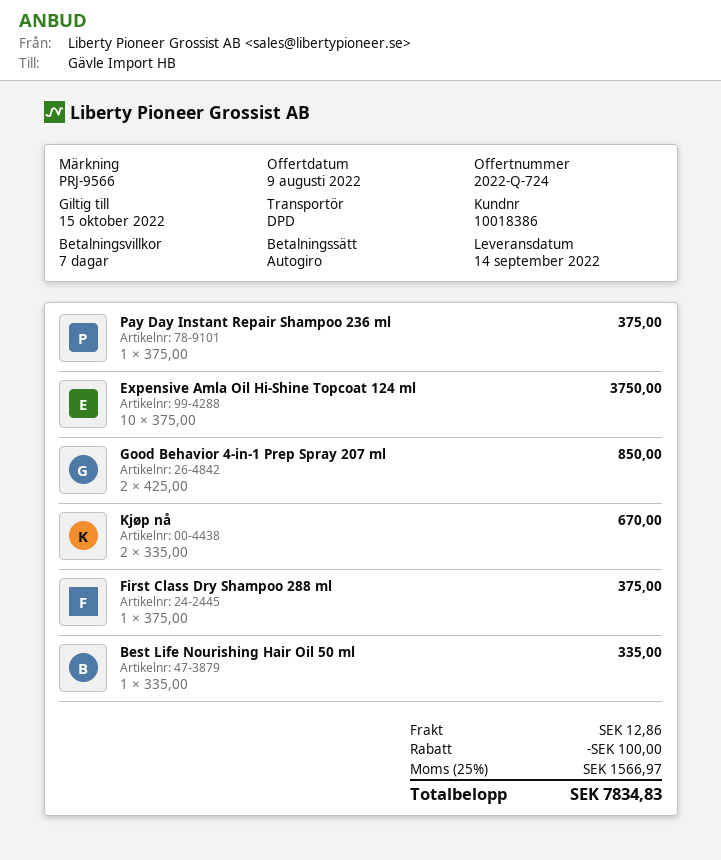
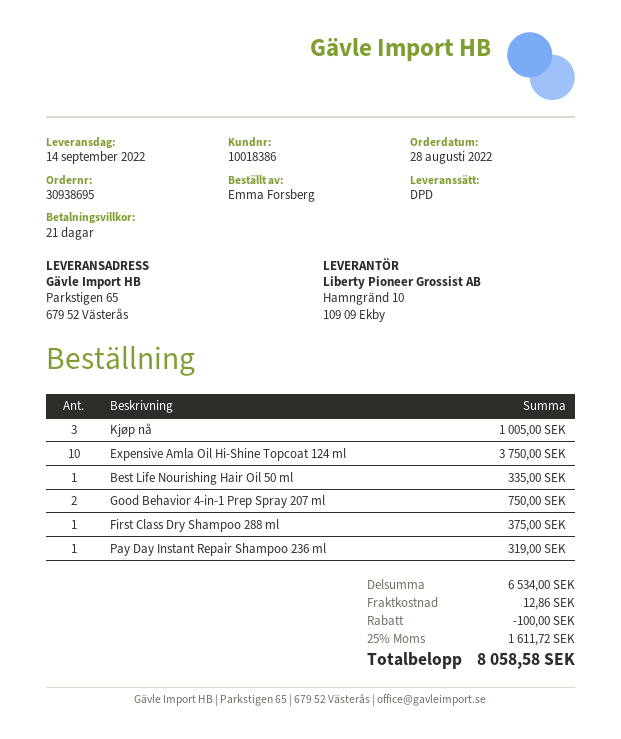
payment terms: 7 days -> 21 days
Pay Day Instant Repair Shampoo 236 ml: 1 for 375.00 -> 1 for 319.00
Good Behavior 4-in-1 Prep Spray 207 ml: 2 for 850.00 -> 2 for 750.00
Kjøp nå: 2 for 670.00 -> 3 for 1005.00
tax: 25% = 1566.97 -> 25% = 1611.72
total: 7834.83 -> 8058.58

